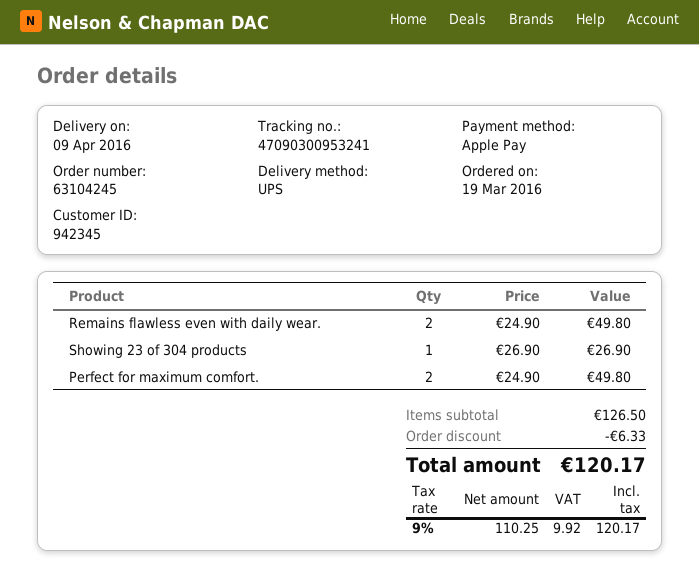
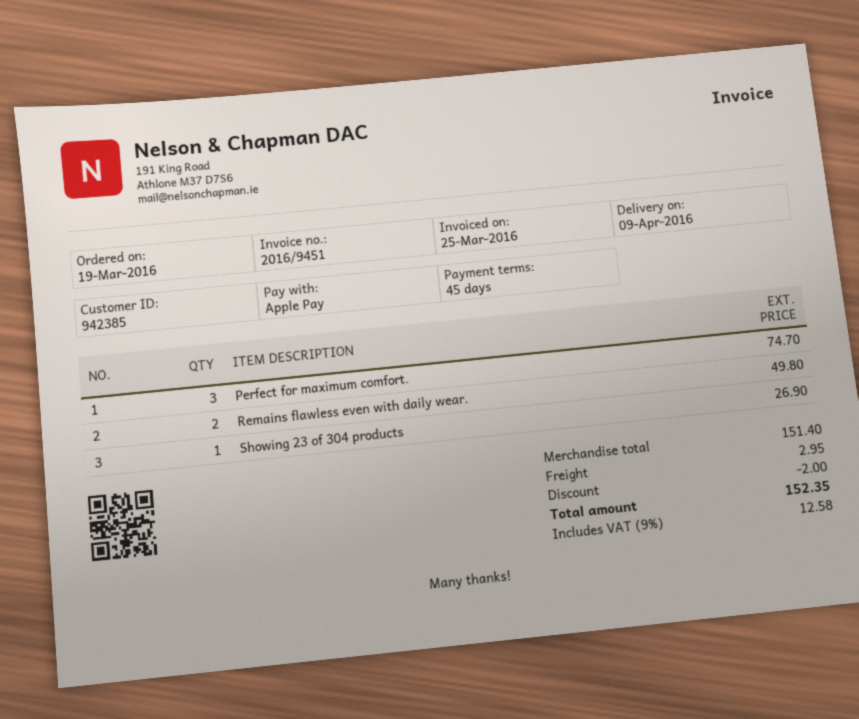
customer number: 942345 -> 942385
Perfect for maximum comfort.: 2 for 49.80 -> 3 for 74.70
subtotal: 126.50 -> 151.40
discount: 6.33 -> 2.00
shipping: none -> 2.95
tax: 9% = 9.92 -> 9% = 12.58
total: 120.17 -> 152.35

